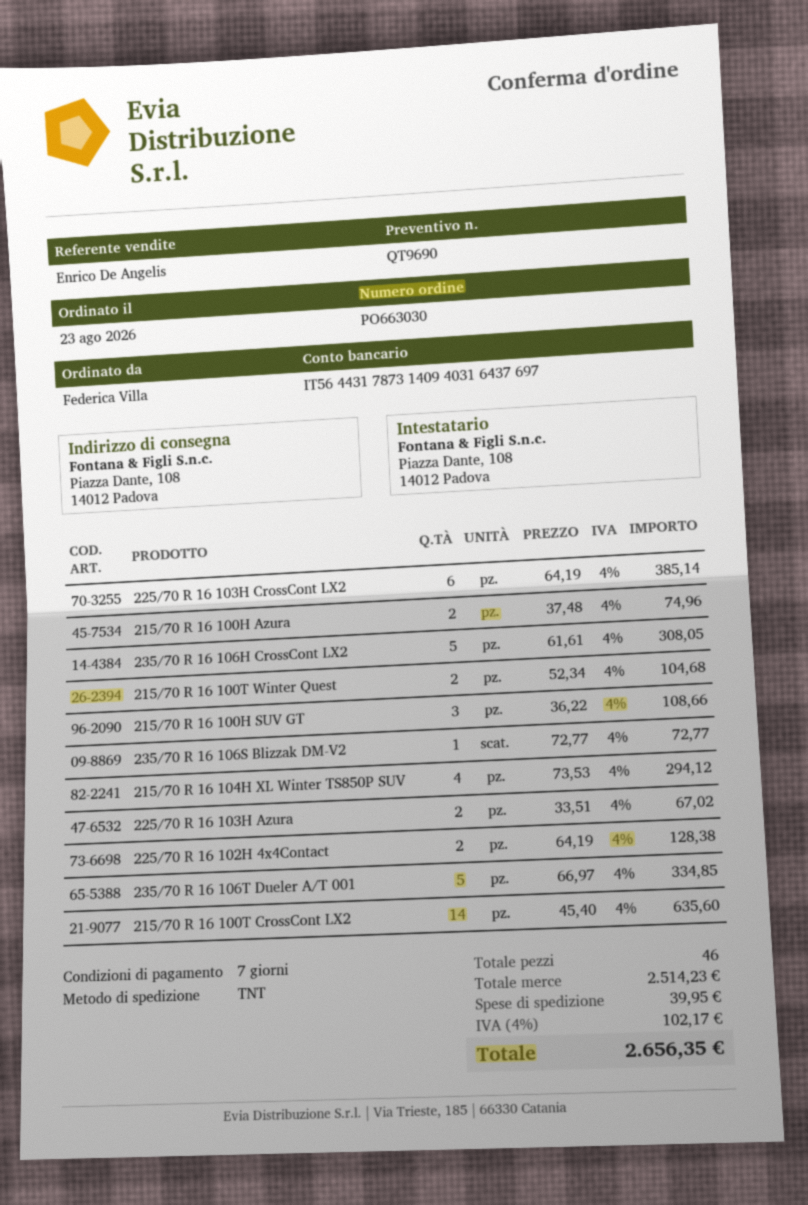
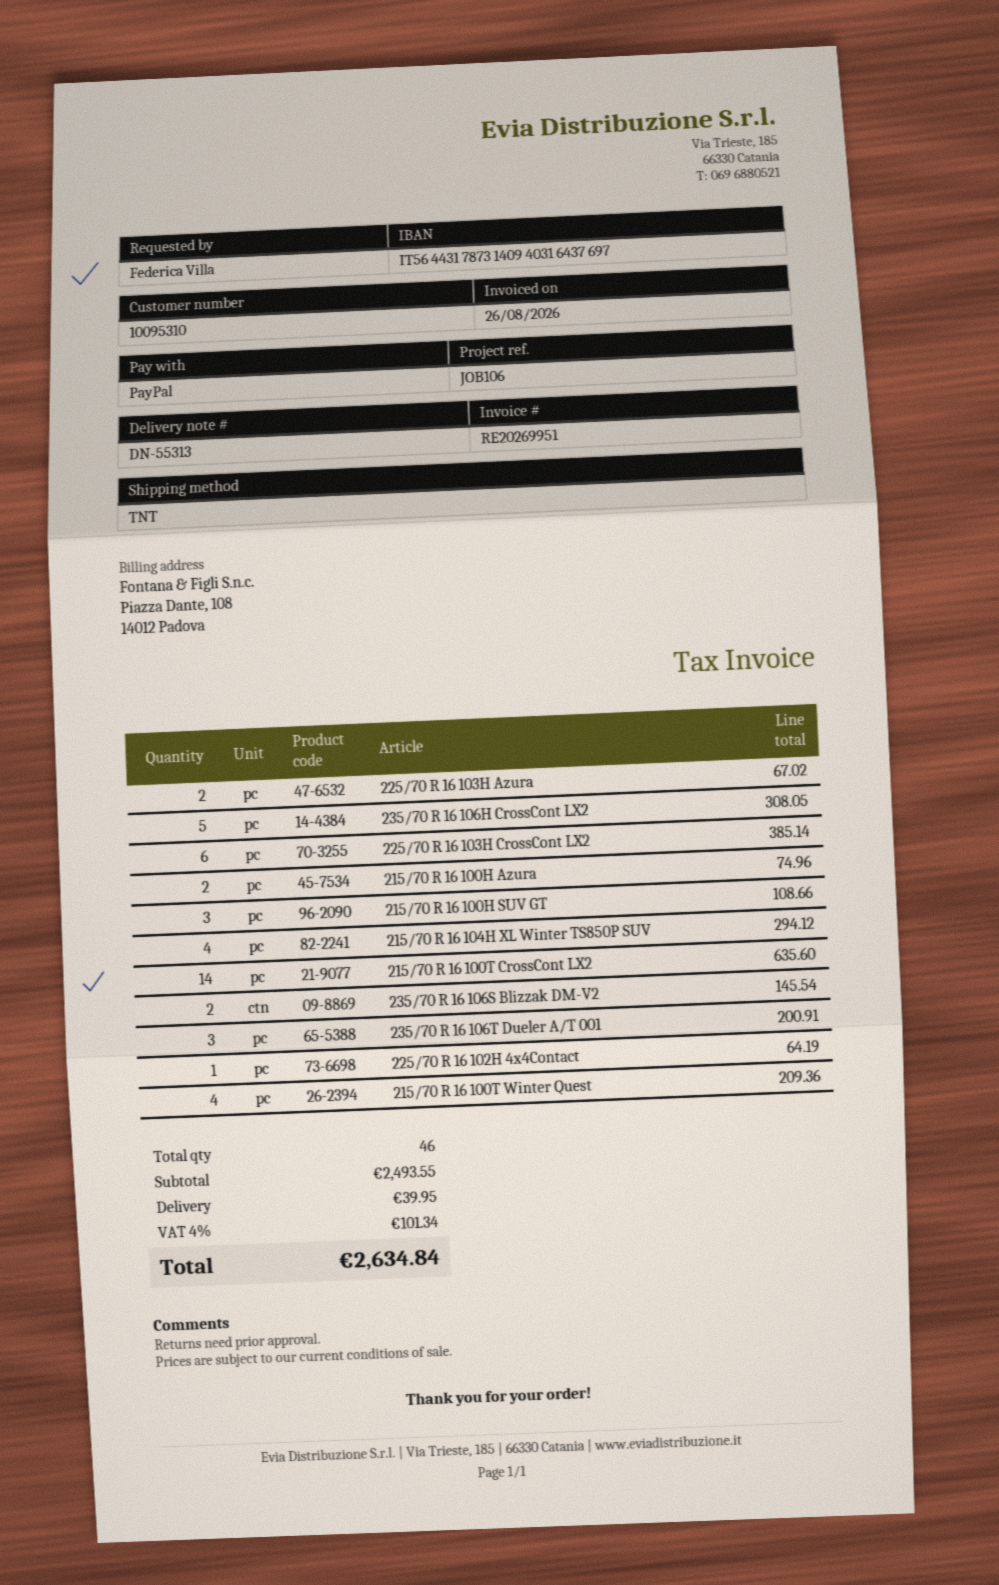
215/70 R 16 100T Winter Quest: 2 for 104.68 -> 4 for 209.36
235/70 R 16 106S Blizzak DM-V2: 1 for 72.77 -> 2 for 145.54
225/70 R 16 102H 4x4Contact: 2 for 128.38 -> 1 for 64.19
235/70 R 16 106T Dueler A/T 001: 5 for 334.85 -> 3 for 200.91
subtotal: 2514.23 -> 2493.55
tax: 4% = 102.17 -> 4% = 101.34
total: 2656.35 -> 2634.84

